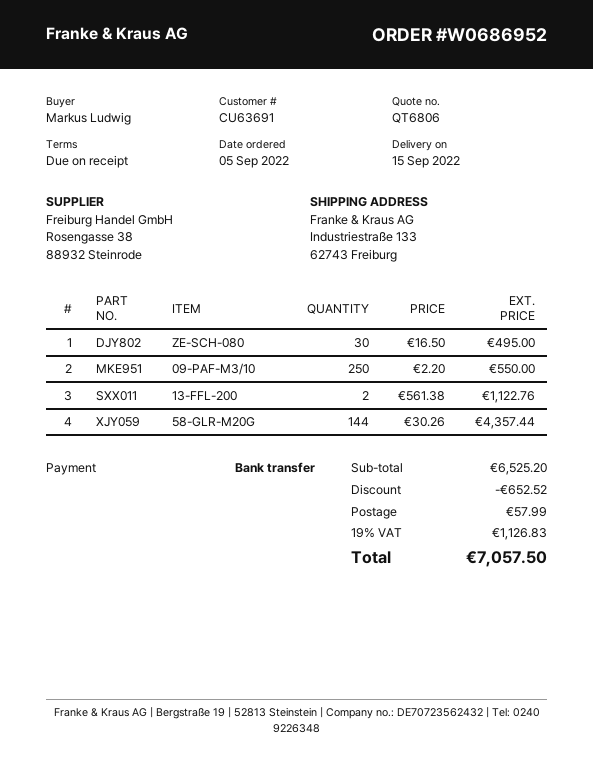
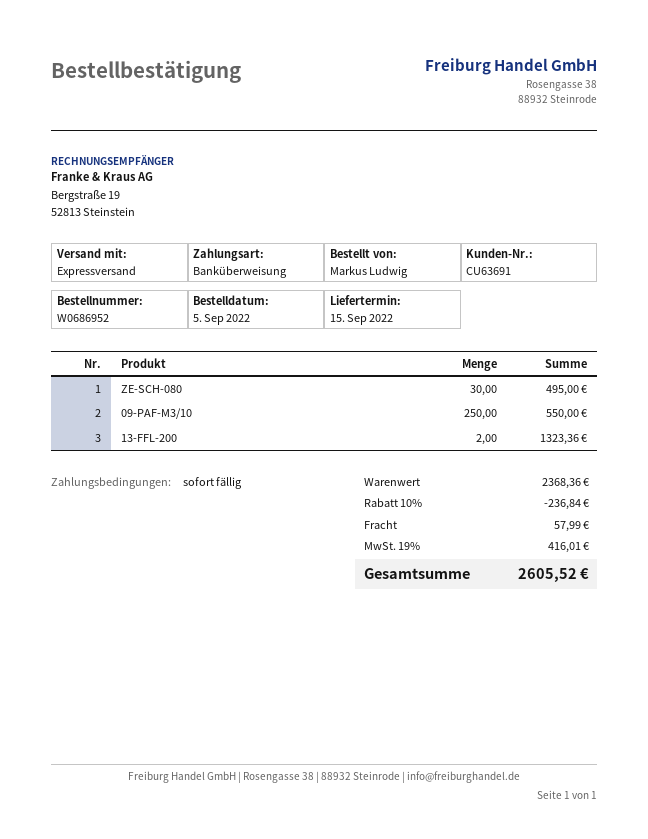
13-FFL-200: 2 for 1122.76 -> 2 for 1323.36
58-GLR-M20G: 144 for 4357.44 -> none
subtotal: 6525.20 -> 2368.36
discount: 652.52 -> 236.84
tax: 19% = 1126.83 -> 19% = 416.01
total: 7057.50 -> 2605.52

